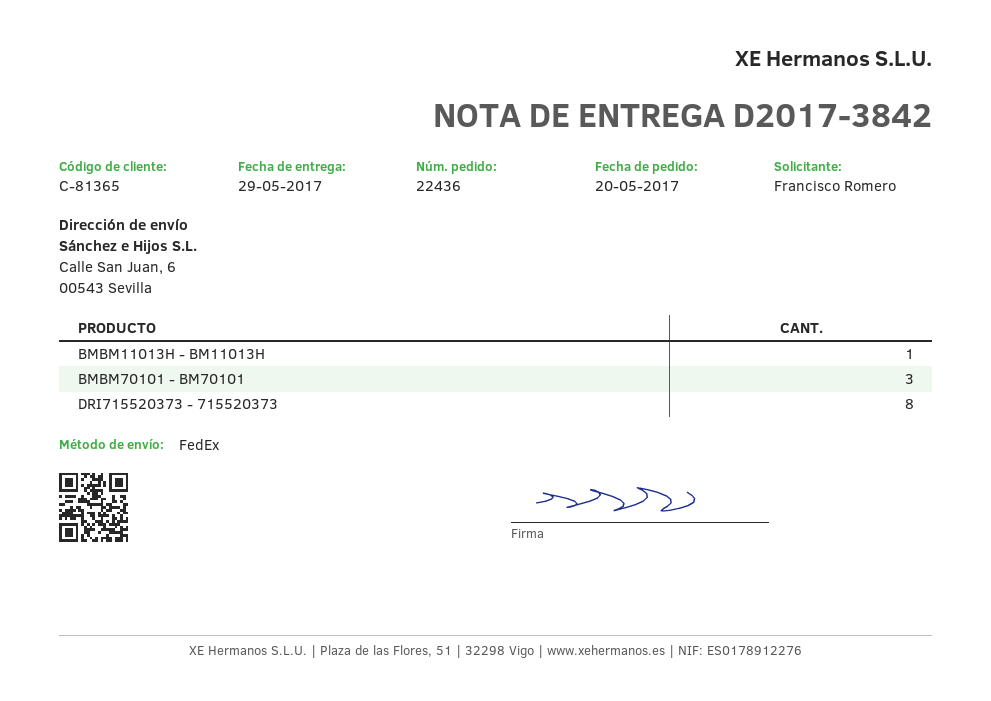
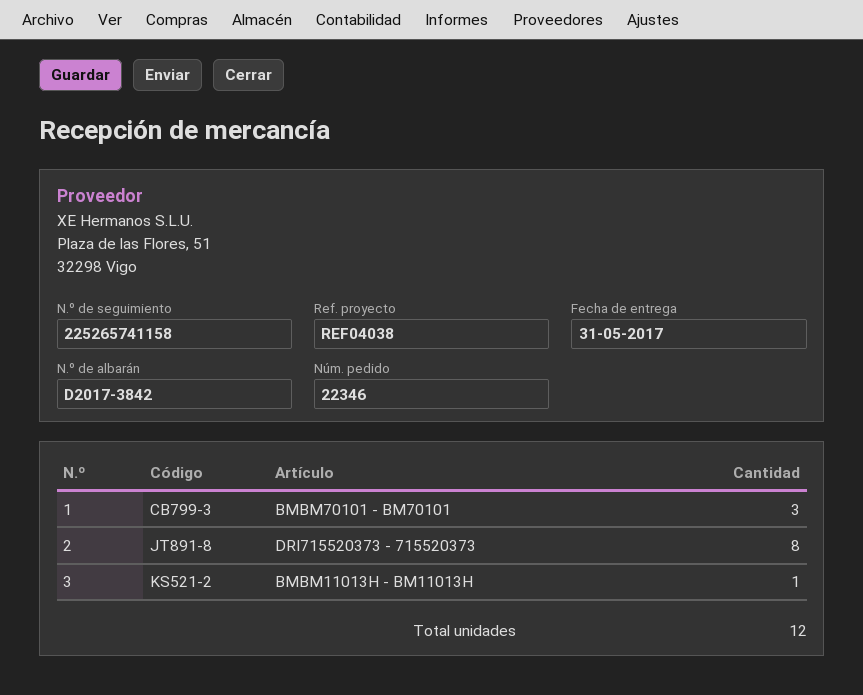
order number: 22436 -> 22346
delivery date: 2017-05-29 -> 2017-05-31

